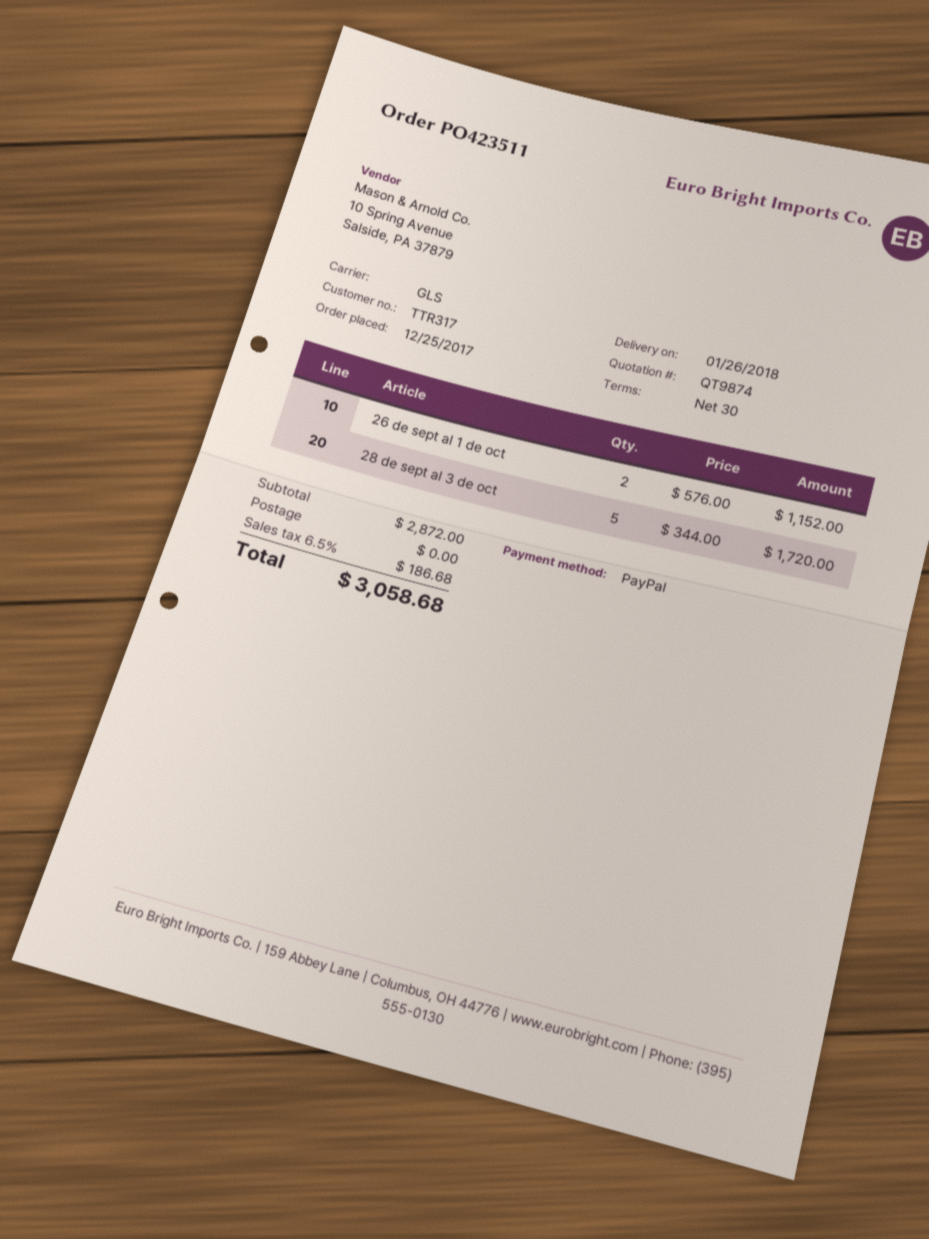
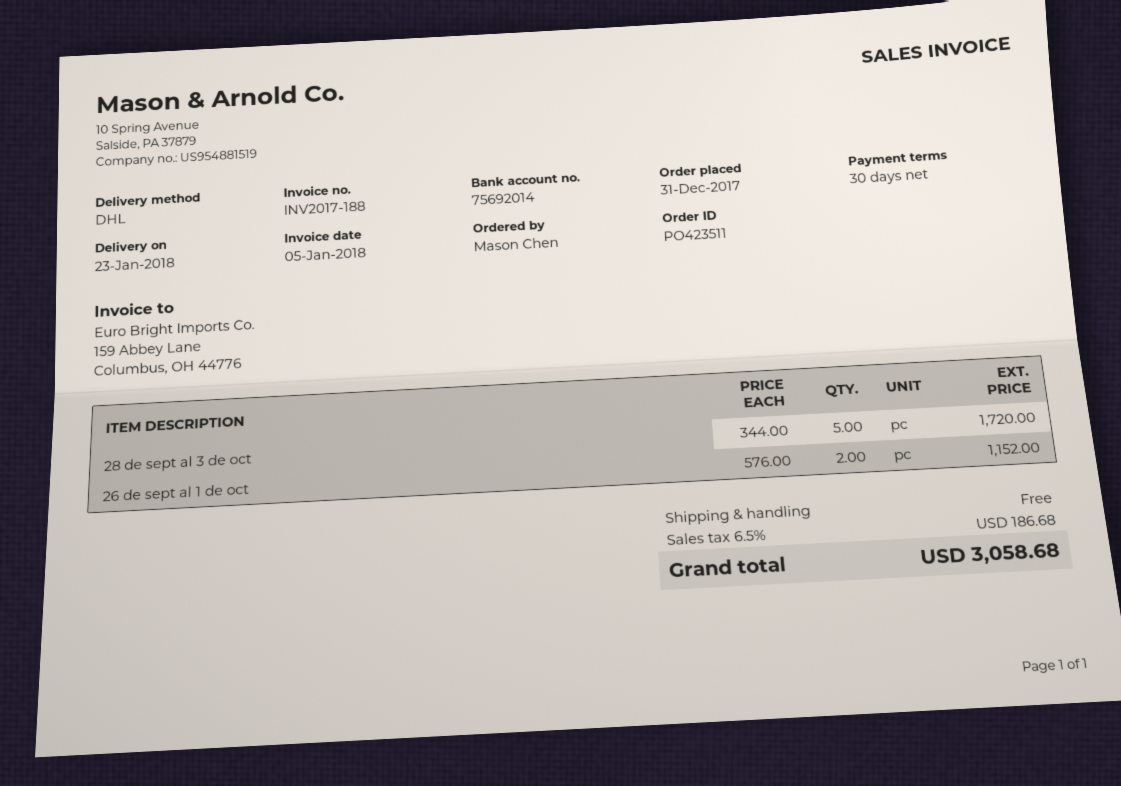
order date: 2017-12-25 -> 2017-12-31
delivery date: 2018-01-26 -> 2018-01-23
shipping method: GLS -> DHL

